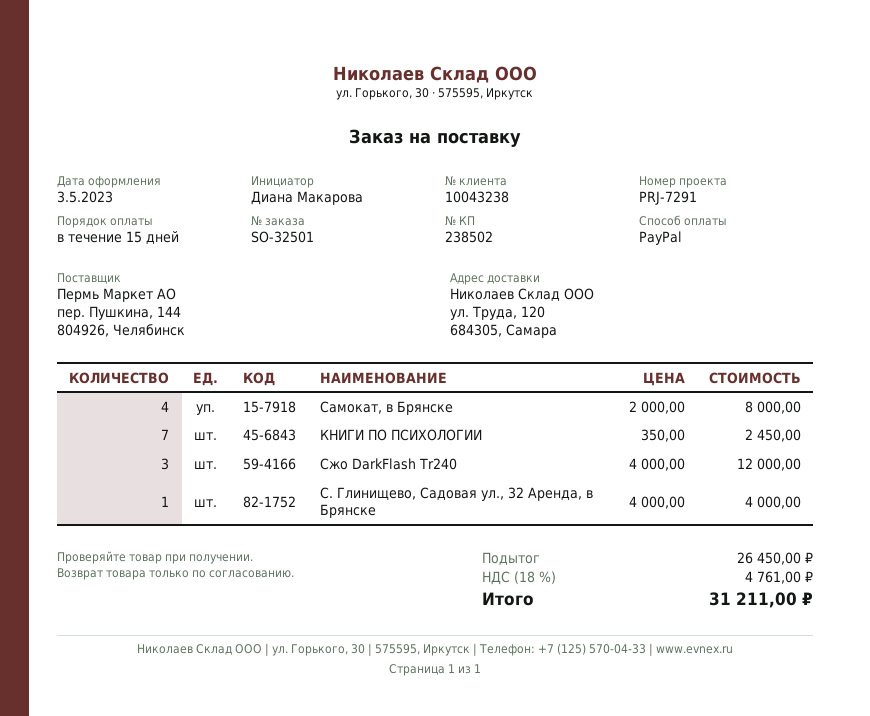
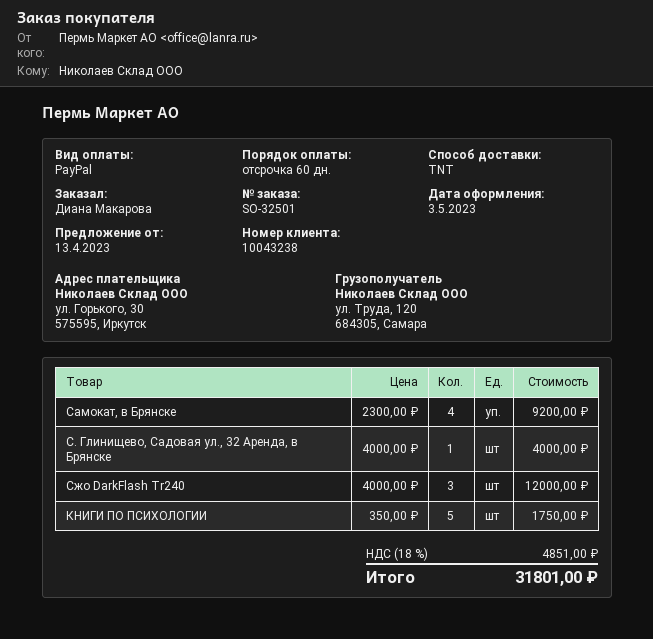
payment terms: 15 days -> 60 days
Самокат, в Брянске: 4 x 2000.00 = 8000.00 -> 4 x 2300.00 = 9200.00
КНИГИ ПО ПСИХОЛОГИИ: 7 x 350.00 = 2450.00 -> 5 x 350.00 = 1750.00
tax: 18% = 4761.00 -> 18% = 4851.00
total: 31211.00 -> 31801.00

